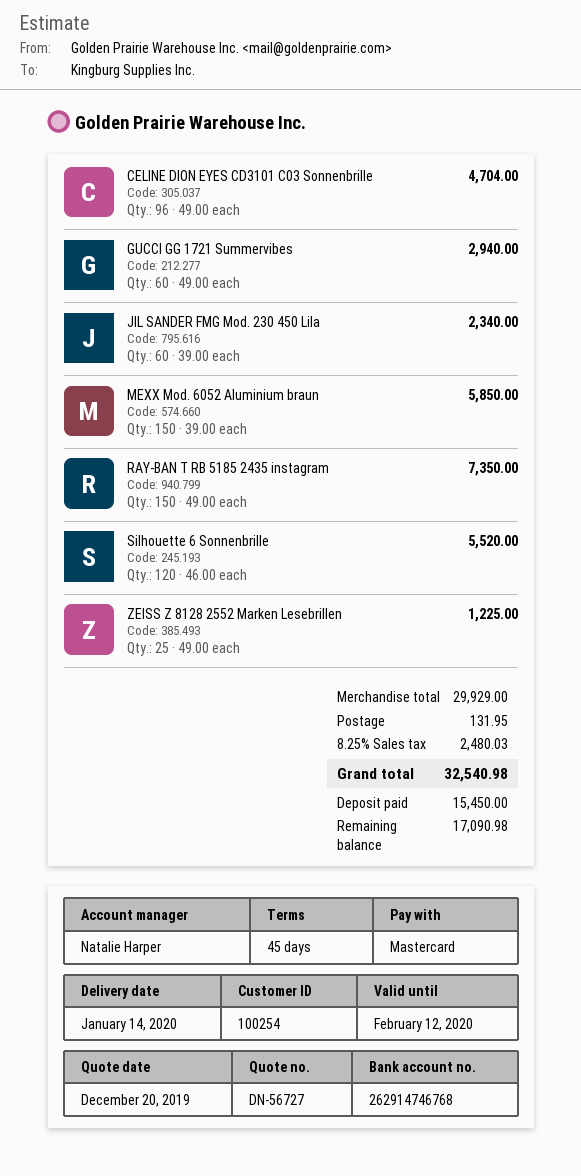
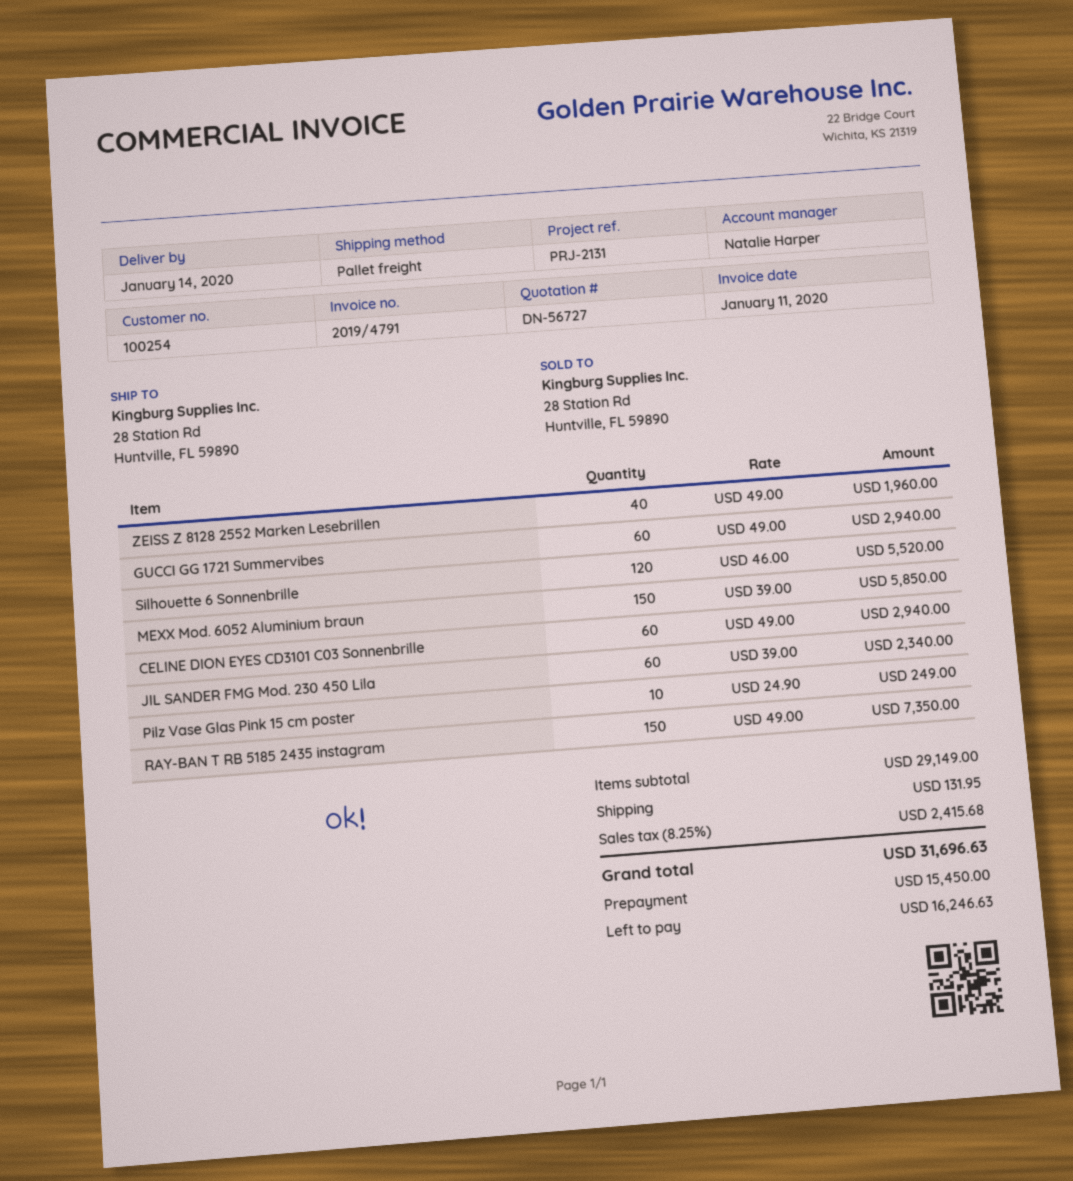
CELINE DION EYES CD3101 C03 Sonnenbrille: 96 x 49.00 = 4704.00 -> 60 x 49.00 = 2940.00
ZEISS Z 8128 2552 Marken Lesebrillen: 25 x 49.00 = 1225.00 -> 40 x 49.00 = 1960.00
Pilz Vase Glas Pink 15 cm poster: none -> 10 x 24.90 = 249.00
subtotal: 29929.00 -> 29149.00
tax: 8.25% = 2480.03 -> 8.25% = 2415.68
total: 32540.98 -> 31696.63
balance: 17090.98 -> 16246.63

